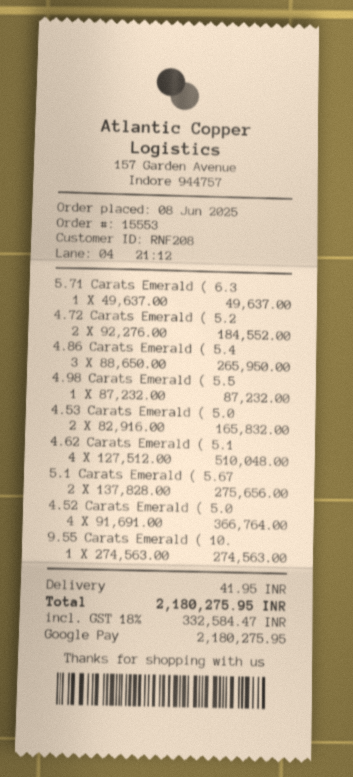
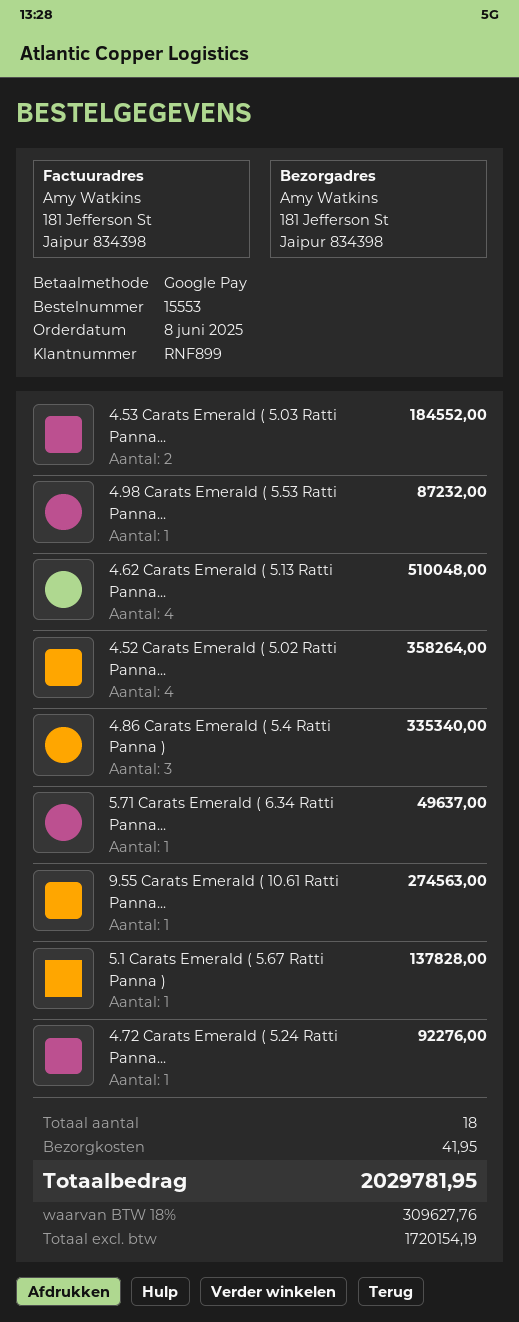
customer number: RNF208 -> RNF899
4.72 Carats Emerald ( 5.2: 2 for 184552.00 -> 1 for 92276.00
4.86 Carats Emerald ( 5.4: 3 for 265950.00 -> 3 for 335340.00
4.53 Carats Emerald ( 5.0: 2 for 165832.00 -> 2 for 184552.00
5.1 Carats Emerald ( 5.67: 2 for 275656.00 -> 1 for 137828.00
4.52 Carats Emerald ( 5.0: 4 for 366764.00 -> 4 for 358264.00
tax: 18% = 332584.47 -> 18% = 309627.76
total: 2180275.95 -> 2029781.95

